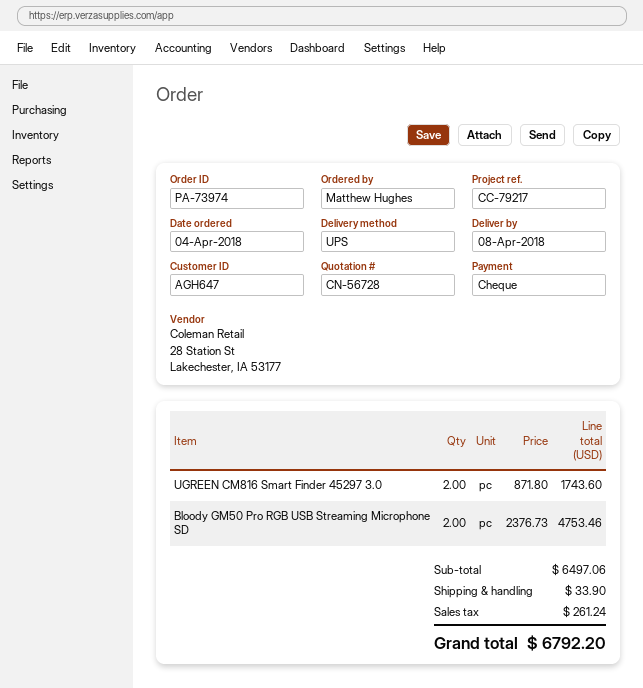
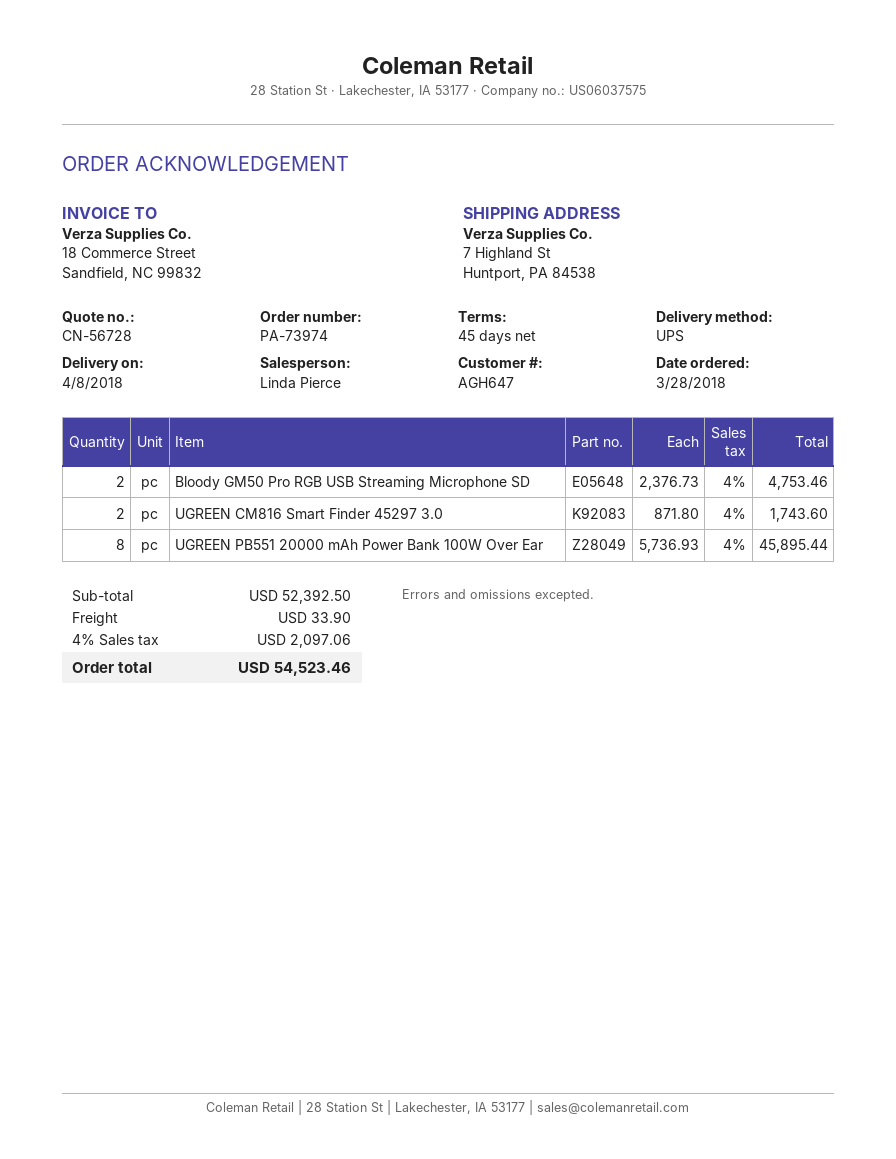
order date: 2018-04-04 -> 2018-03-28
UGREEN PB551 20000 mAh Power Bank 100W Over Ear: none -> 8 x 5736.93 = 45895.44
subtotal: 6497.06 -> 52392.50
tax: 261.24 -> 2097.06
total: 6792.20 -> 54523.46

